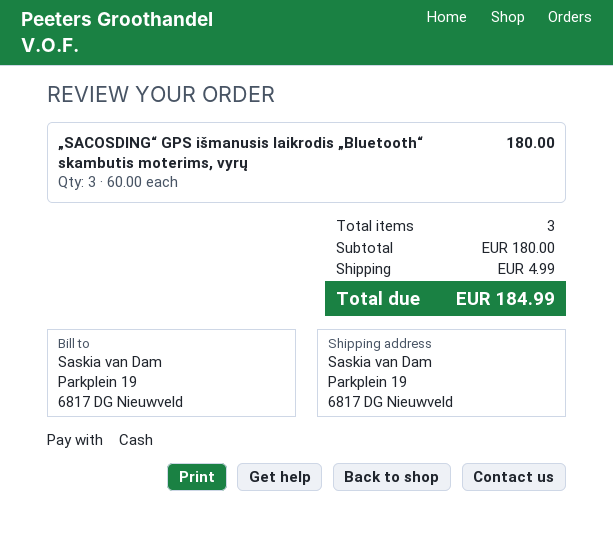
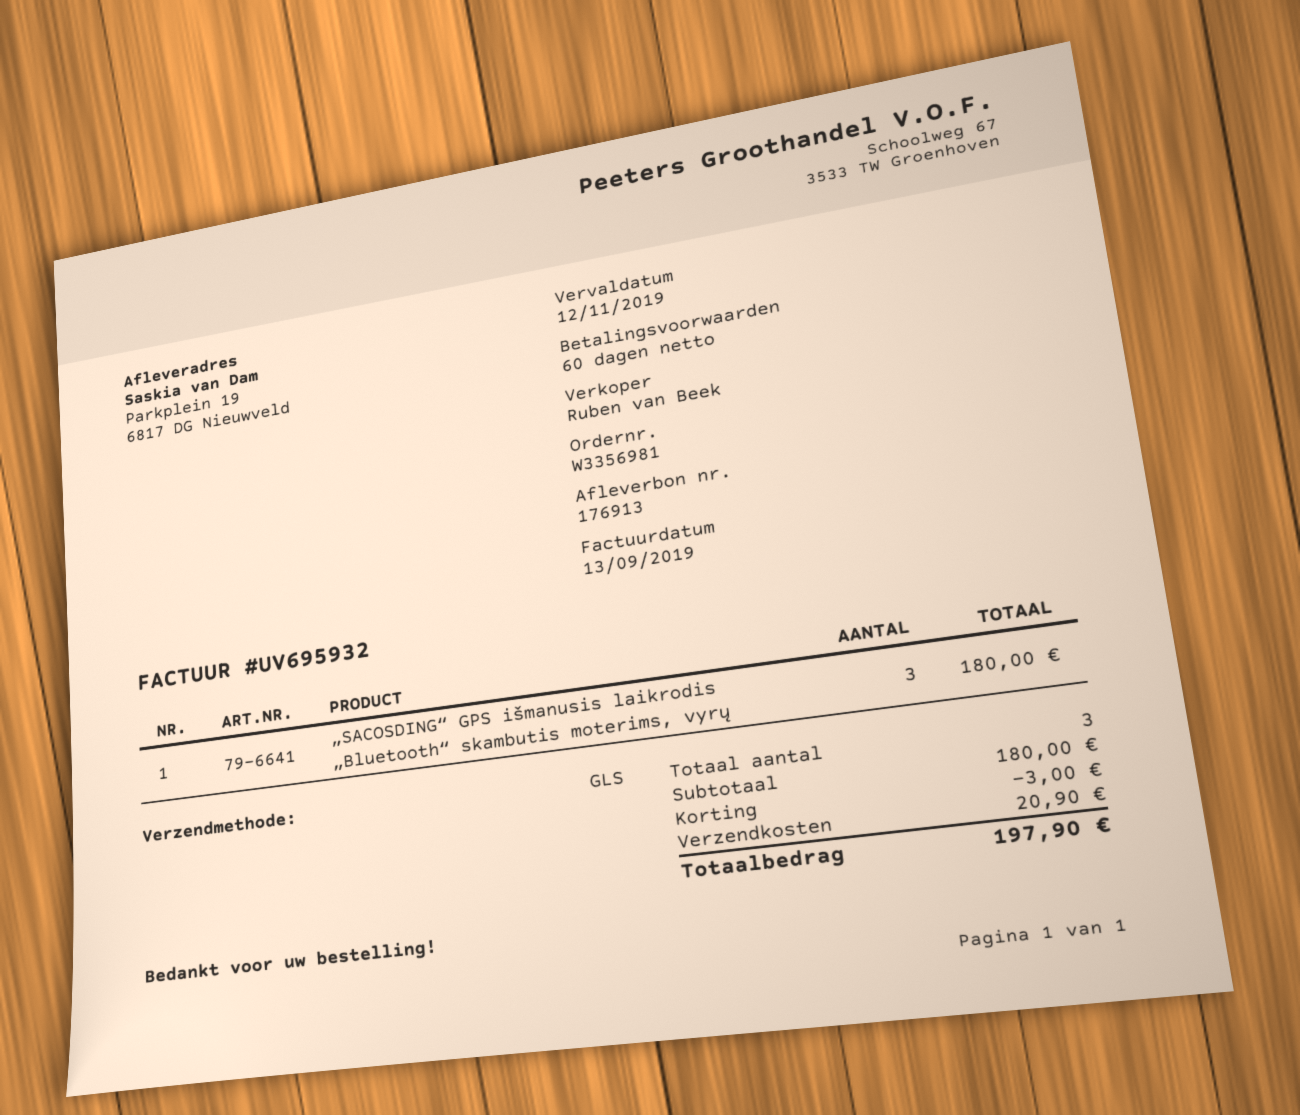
discount: none -> 3.00
shipping: 4.99 -> 20.90
total: 184.99 -> 197.90

